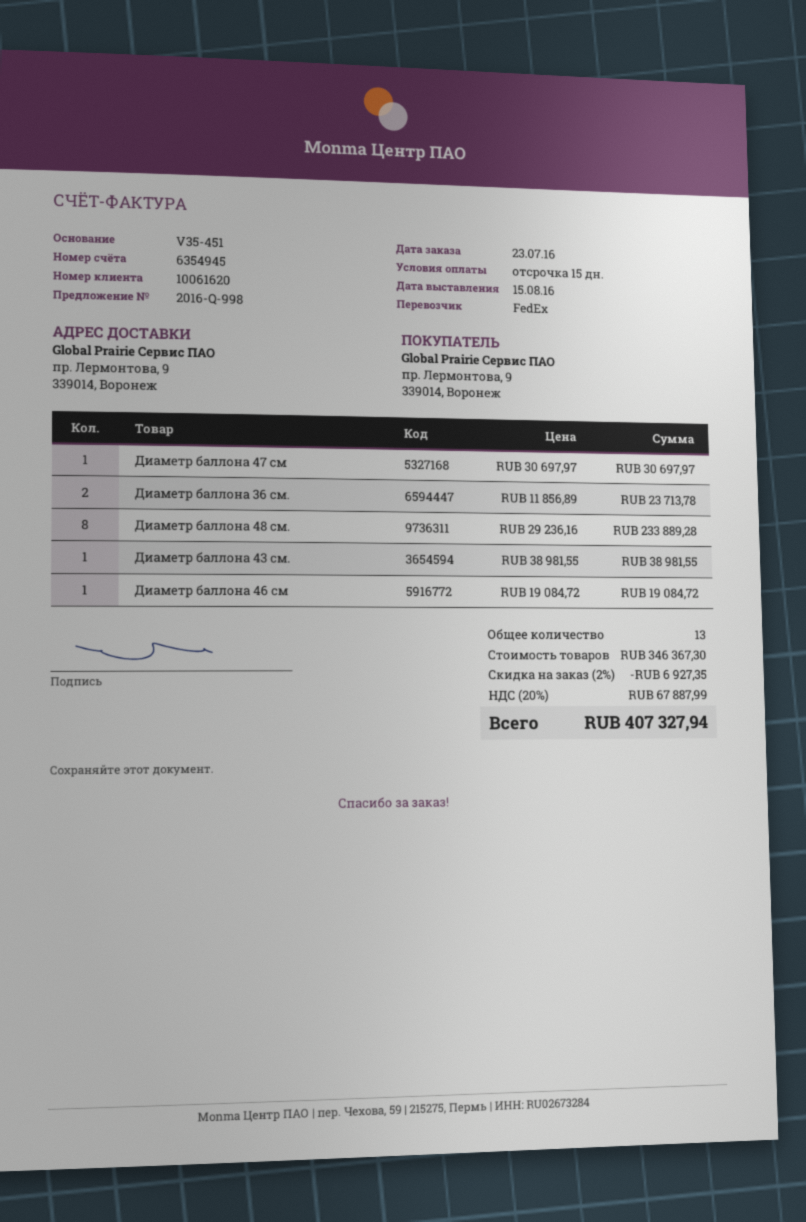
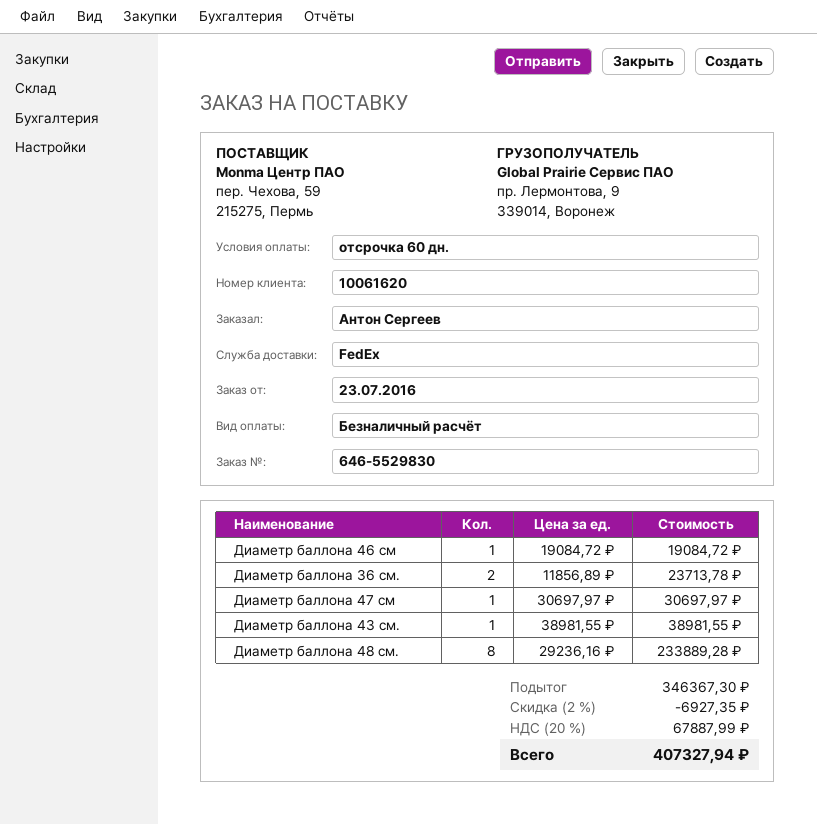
payment terms: 15 days -> 60 days

